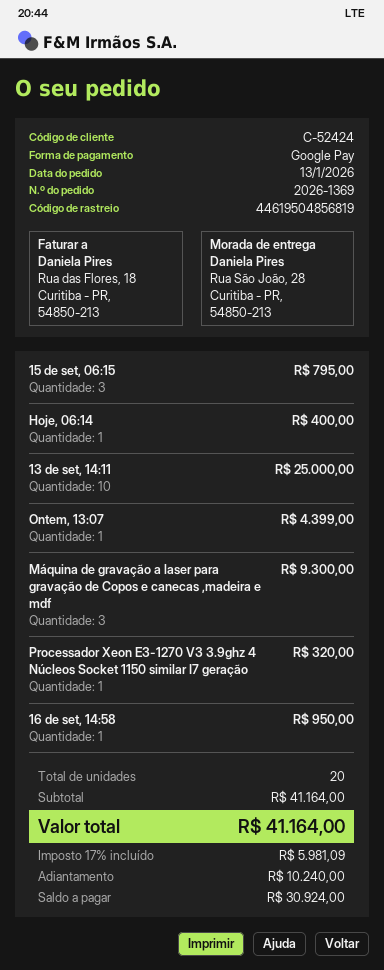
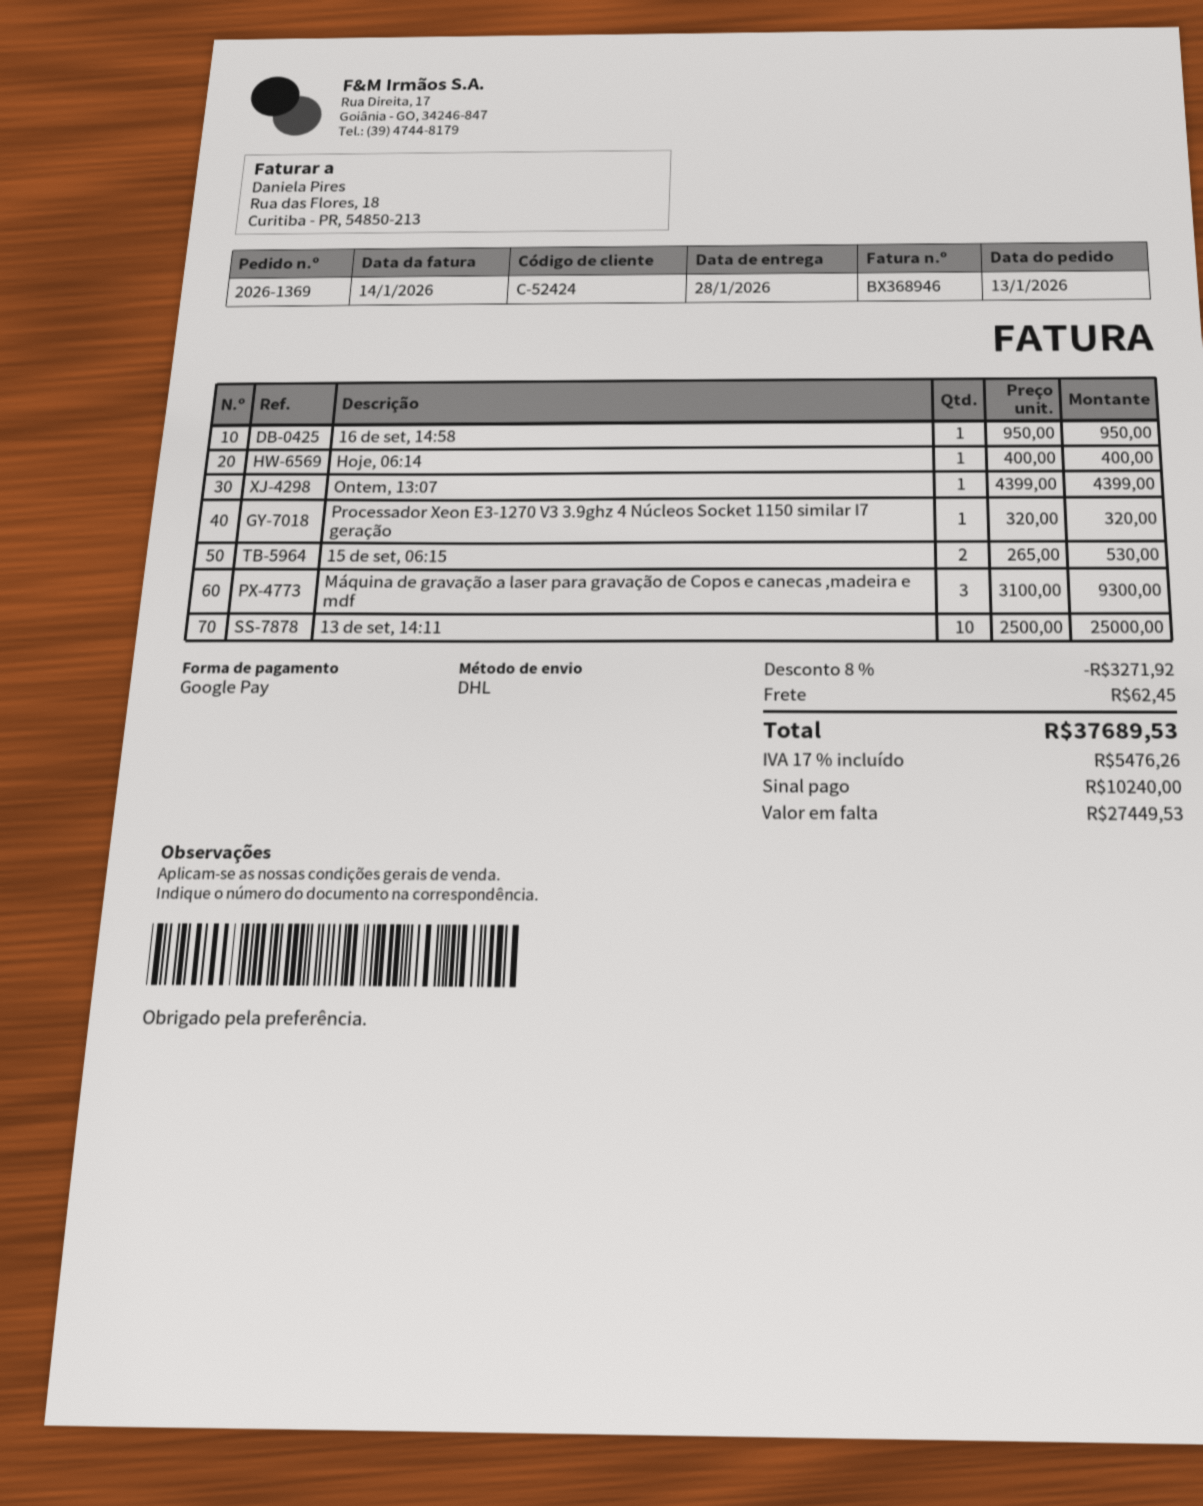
15 de set, 06:15: 3 for 795.00 -> 2 for 530.00
discount: none -> 8% = 3271.92
shipping: none -> 62.45
tax: 17% = 5981.09 -> 17% = 5476.26
total: 41164.00 -> 37689.53
balance: 30924.00 -> 27449.53

